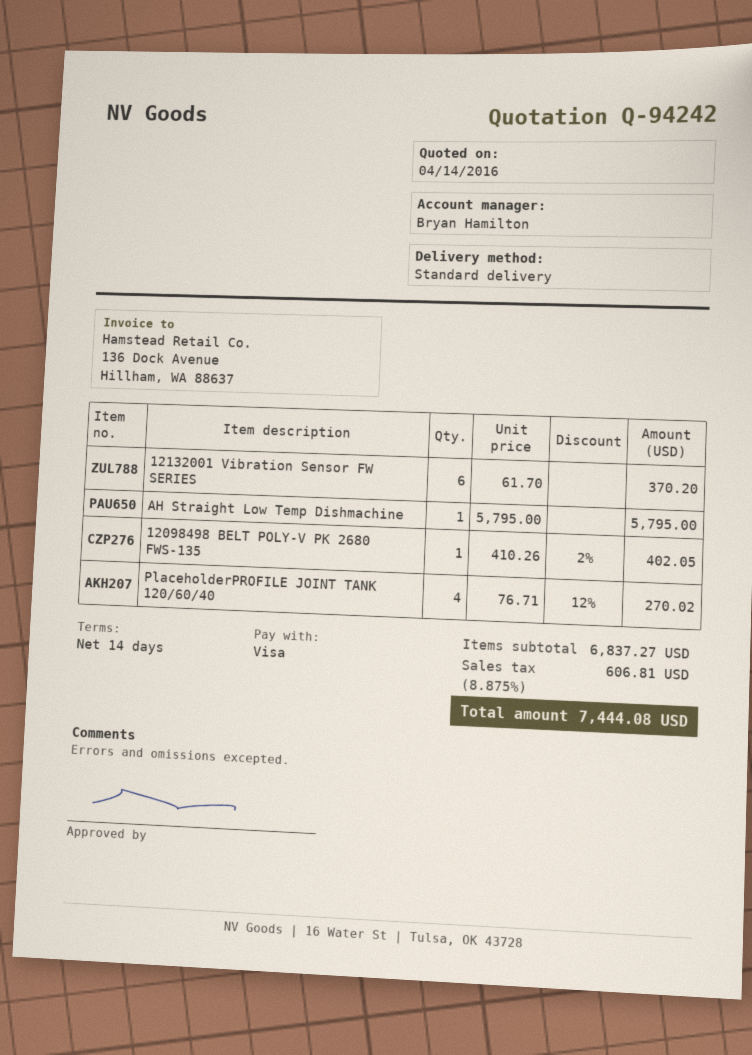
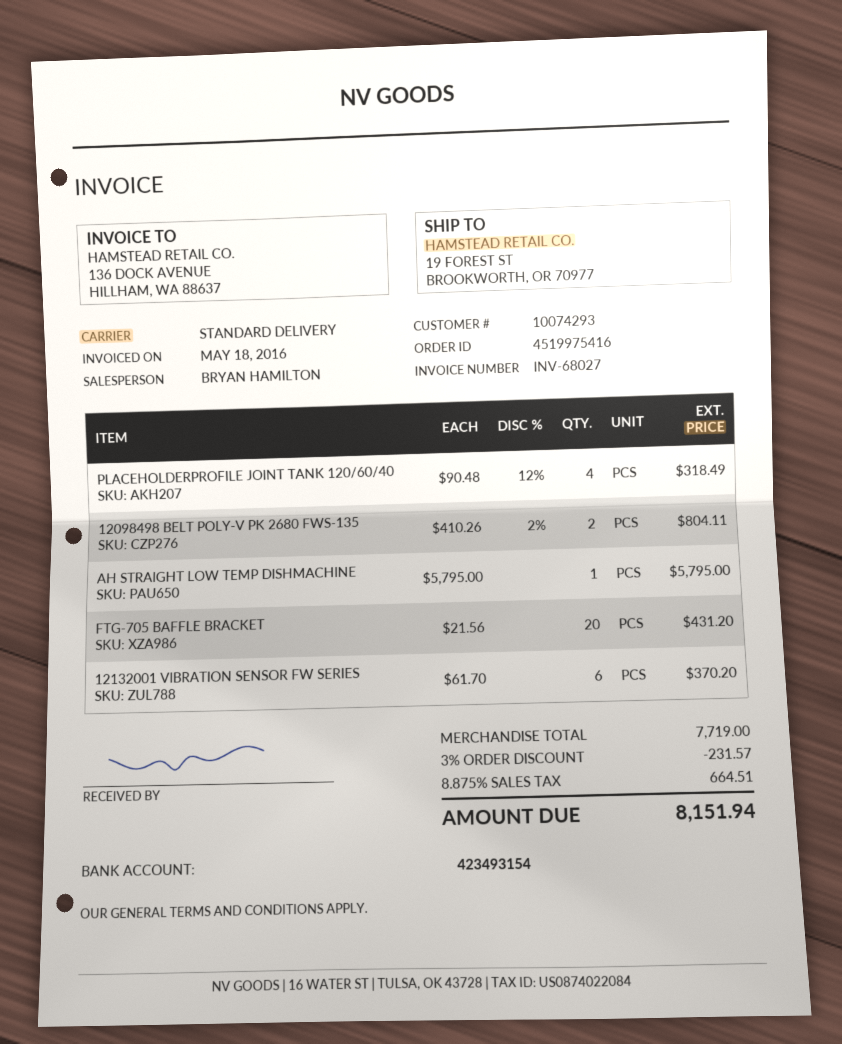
12098498 BELT POLY-V PK 2680 FWS-135: 1 x 410.26 - 2% = 402.05 -> 2 x 410.26 - 2% = 804.11
PlaceholderPROFILE JOINT TANK 120/60/40: 4 x 76.71 - 12% = 270.02 -> 4 x 90.48 - 12% = 318.49
FTG-705 BAFFLE BRACKET: none -> 20 x 21.56 = 431.20
subtotal: 6837.27 -> 7719.00
discount: none -> 3% = 231.57
tax: 8.875% = 606.81 -> 8.875% = 664.51
total: 7444.08 -> 8151.94

